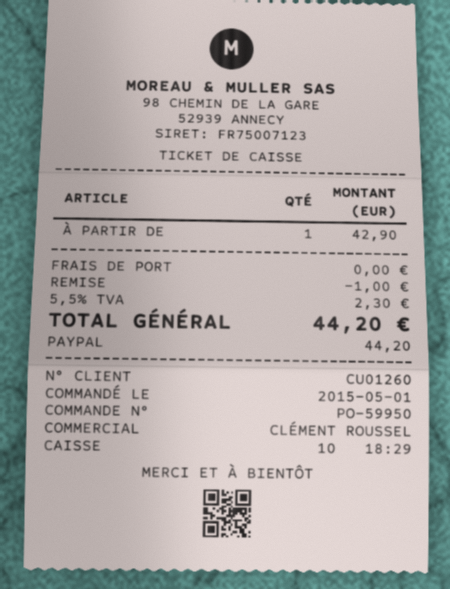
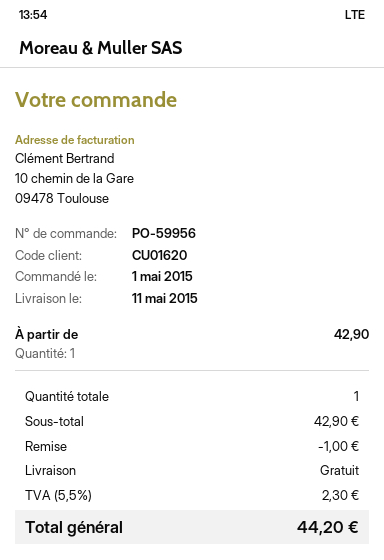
order number: PO-59950 -> PO-59956
customer number: CU01260 -> CU01620

